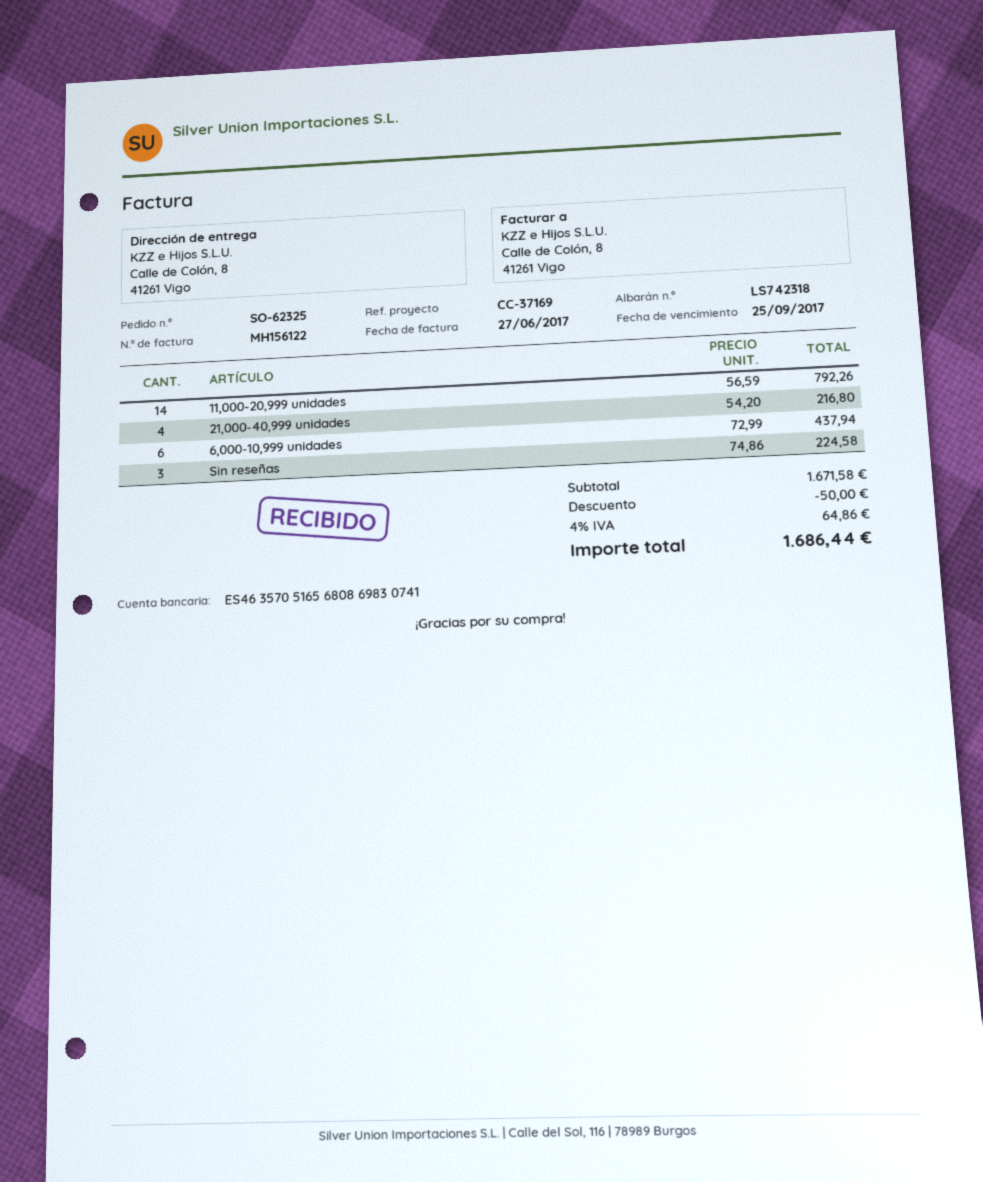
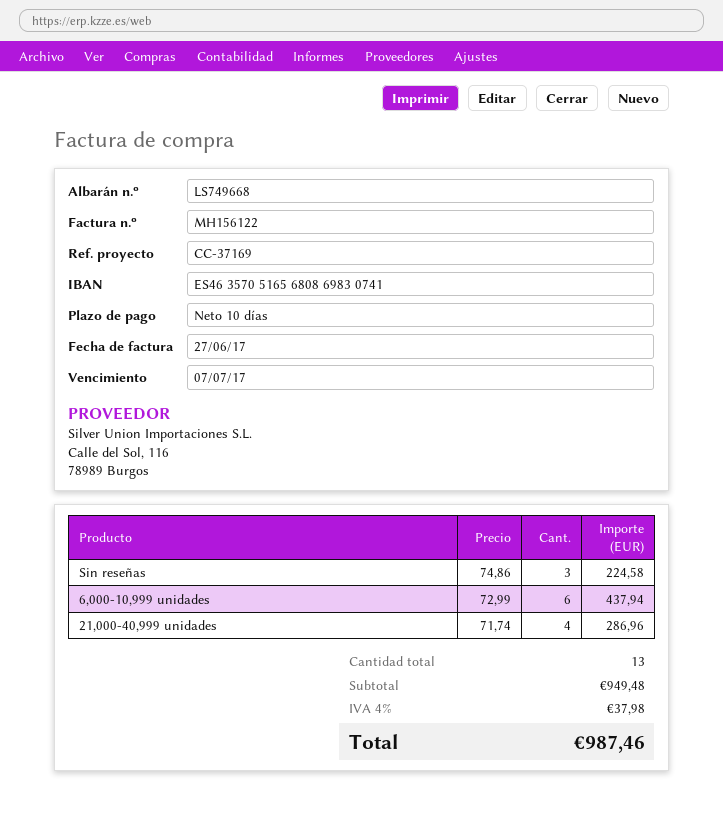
delivery note number: LS742318 -> LS749668
due date: 2017-09-25 -> 2017-07-07
11,000-20,999 unidades: 14 x 56.59 = 792.26 -> none
21,000-40,999 unidades: 4 x 54.20 = 216.80 -> 4 x 71.74 = 286.96
subtotal: 1671.58 -> 949.48
discount: 50.00 -> none
tax: 4% = 64.86 -> 4% = 37.98
total: 1686.44 -> 987.46

